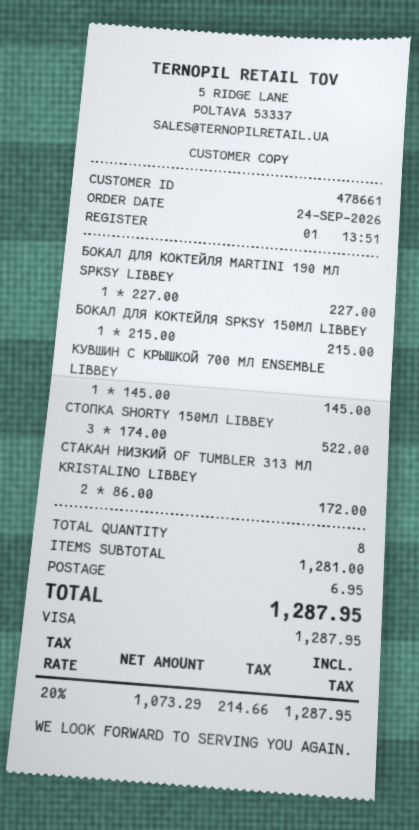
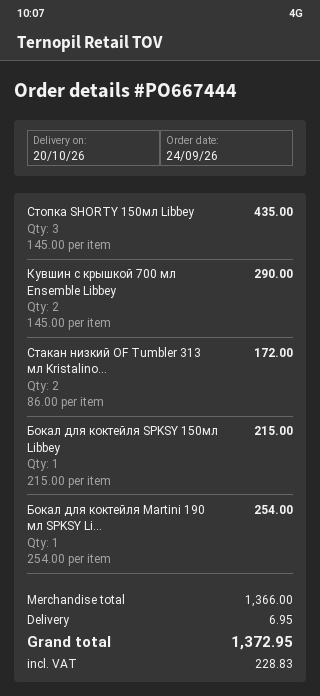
БОКАЛ ДЛЯ КОКТЕЙЛЯ MARTINI 190 МЛ SPKSY LIBBEY: 1 x 227.00 = 227.00 -> 1 x 254.00 = 254.00
КУВШИН С КРЫШКОЙ 700 МЛ ENSEMBLE LIBBEY: 1 x 145.00 = 145.00 -> 2 x 145.00 = 290.00
СТОПКА SHORTY 150МЛ LIBBEY: 3 x 174.00 = 522.00 -> 3 x 145.00 = 435.00
subtotal: 1281.00 -> 1366.00
tax: 214.66 -> 228.83
total: 1287.95 -> 1372.95

